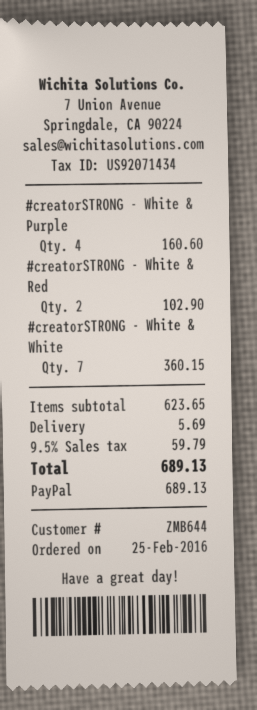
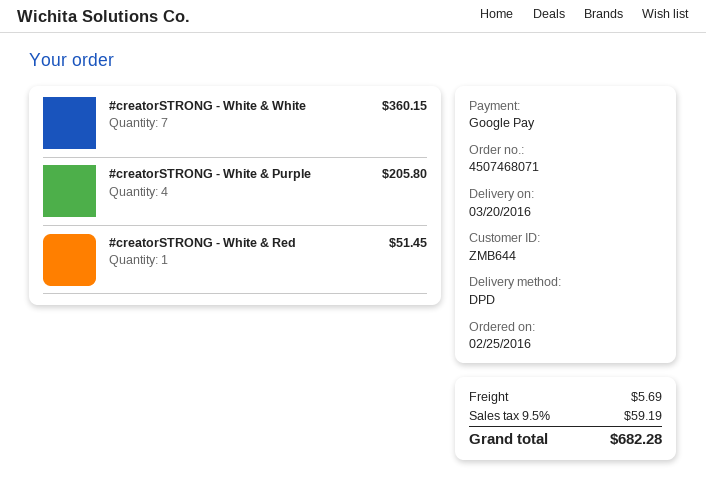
payment method: PayPal -> Google Pay
#creatorSTRONG - White & Purple: 4 for 160.60 -> 4 for 205.80
#creatorSTRONG - White & Red: 2 for 102.90 -> 1 for 51.45
tax: 9.5% = 59.79 -> 9.5% = 59.19
total: 689.13 -> 682.28

